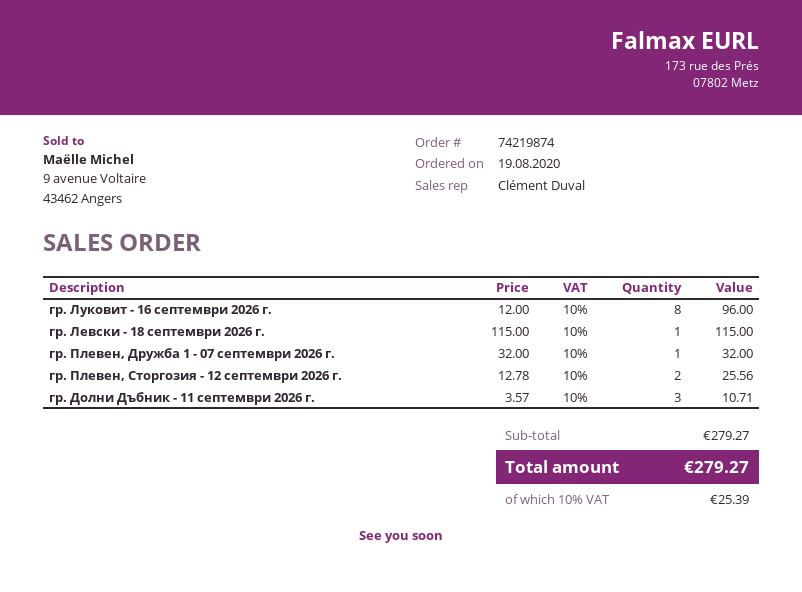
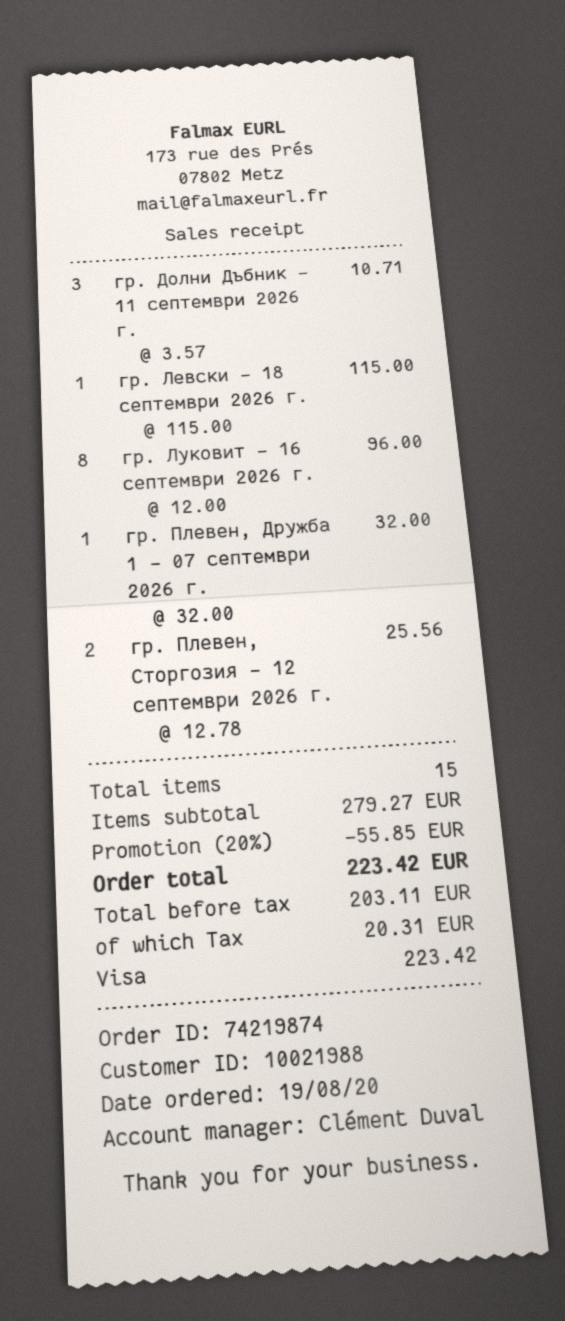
discount: none -> 20% = 55.85
tax: 25.39 -> 20.31
total: 279.27 -> 223.42

